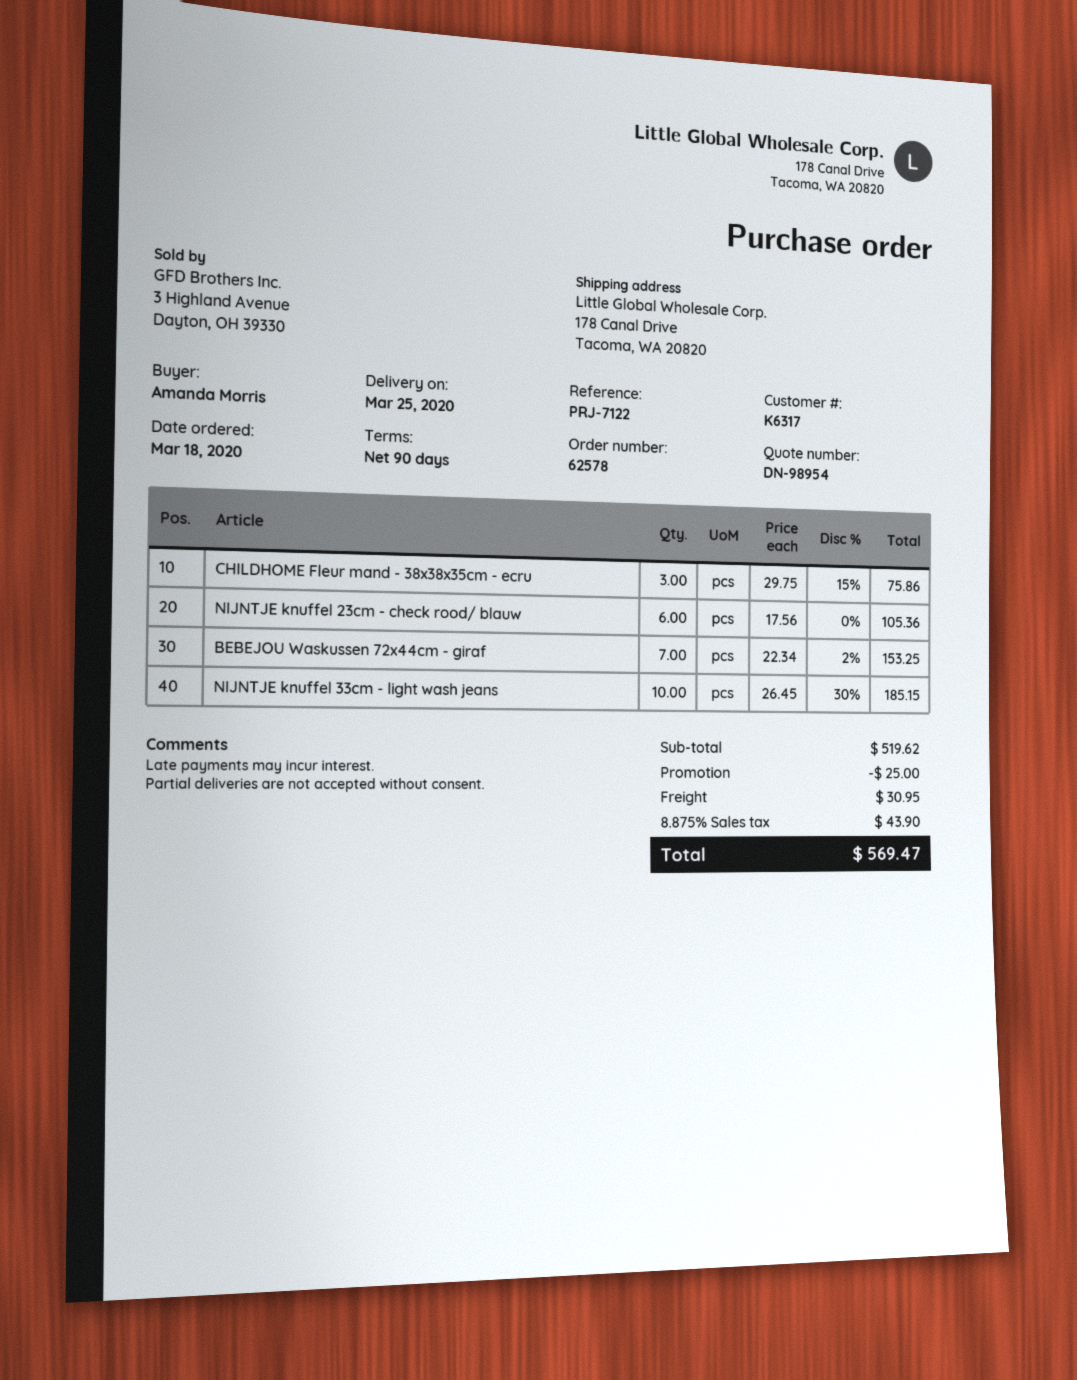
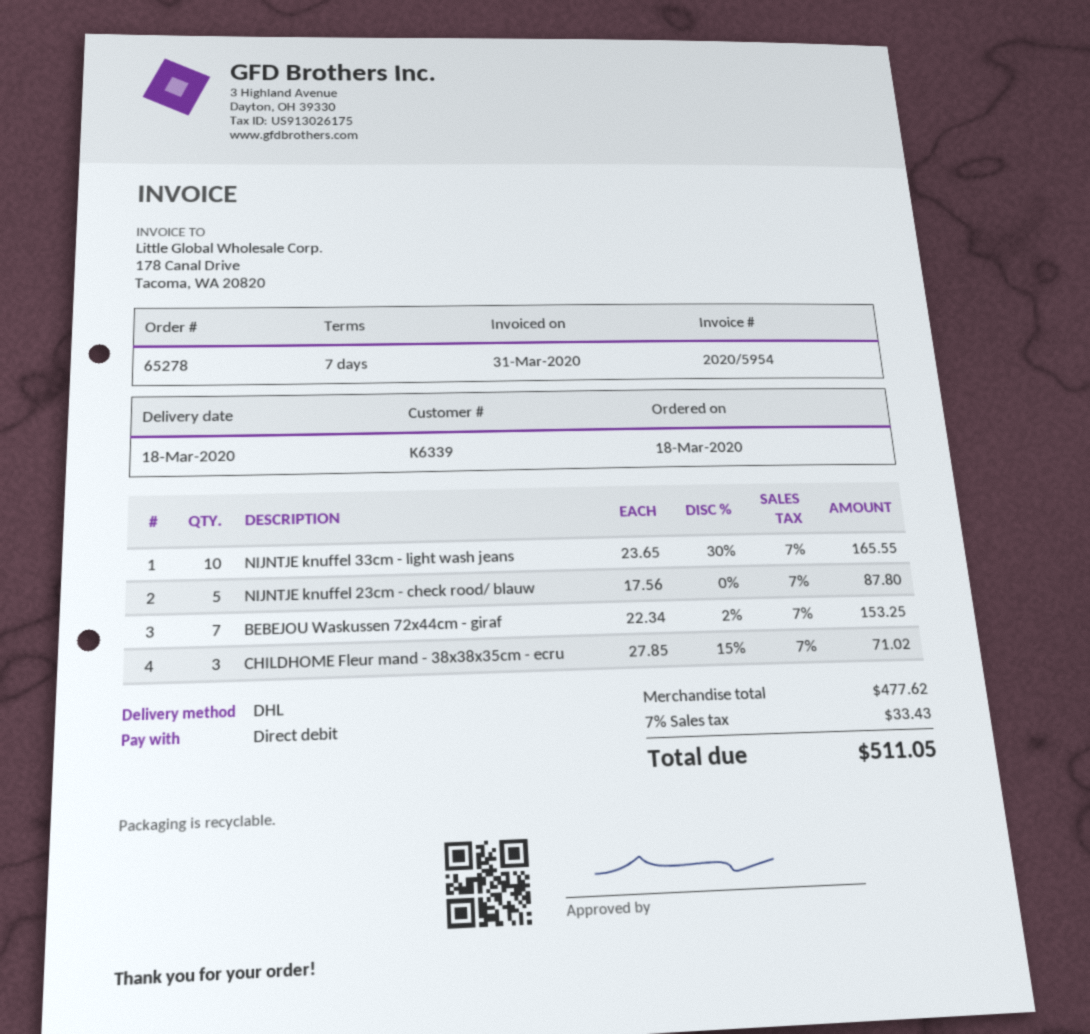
order number: 62578 -> 65278
delivery date: 2020-03-25 -> 2020-03-18
payment terms: 90 days -> 7 days
customer number: K6317 -> K6339
CHILDHOME Fleur mand - 38x38x35cm - ecru: 3 x 29.75 - 15% = 75.86 -> 3 x 27.85 - 15% = 71.02
NIJNTJE knuffel 23cm - check rood/ blauw: 6 x 17.56 = 105.36 -> 5 x 17.56 = 87.80
NIJNTJE knuffel 33cm - light wash jeans: 10 x 26.45 - 30% = 185.15 -> 10 x 23.65 - 30% = 165.55
subtotal: 519.62 -> 477.62
discount: 25.00 -> none
shipping: 30.95 -> none
tax: 8.875% = 43.90 -> 7% = 33.43
total: 569.47 -> 511.05

